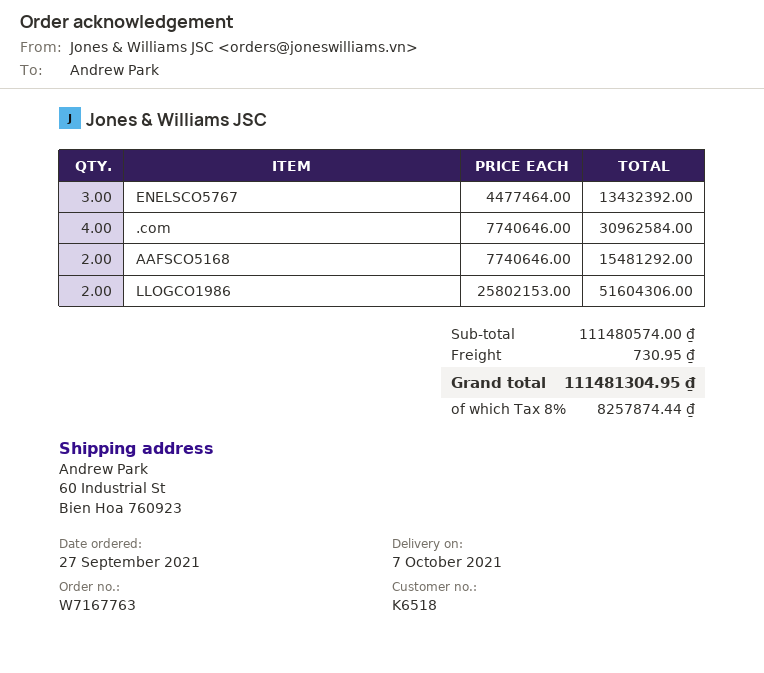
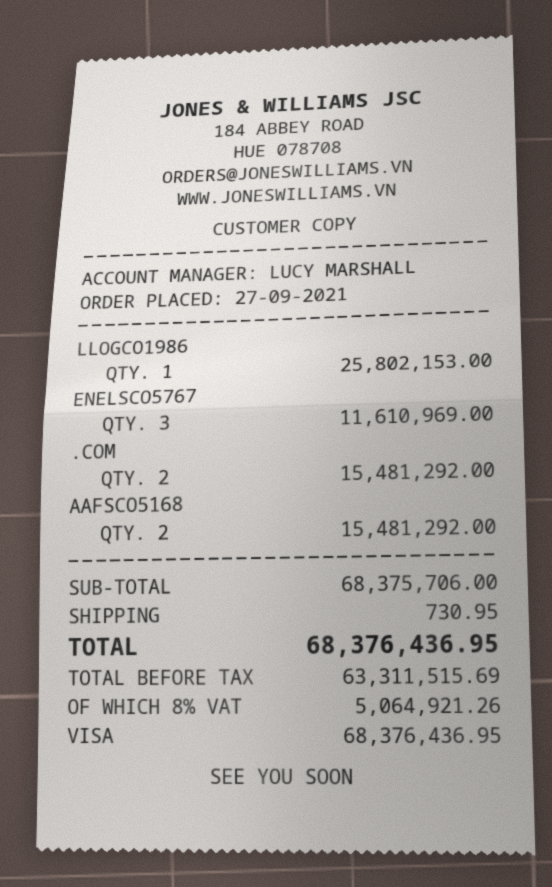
ENELSCO5767: 3 for 13432392.00 -> 3 for 11610969.00
.com: 4 for 30962584.00 -> 2 for 15481292.00
LLOGCO1986: 2 for 51604306.00 -> 1 for 25802153.00
subtotal: 111480574.00 -> 68375706.00
tax: 8% = 8257874.44 -> 8% = 5064921.26
total: 111481304.95 -> 68376436.95

